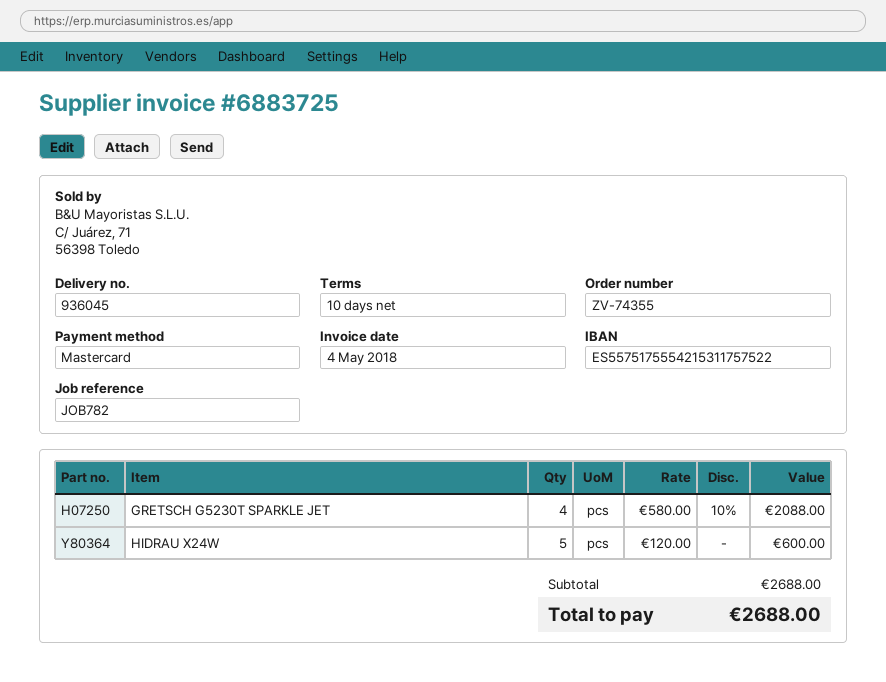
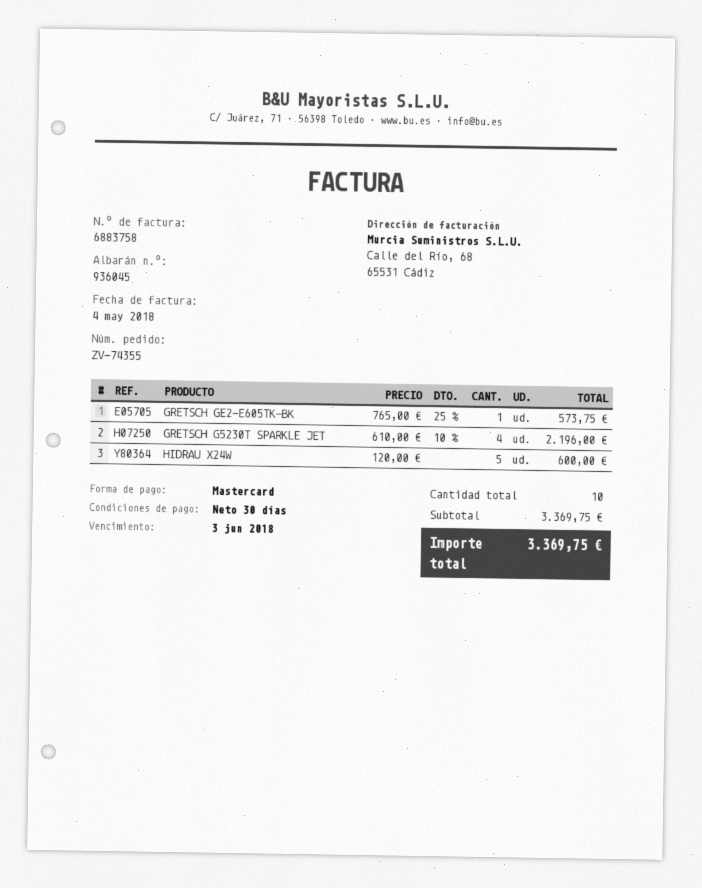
invoice number: 6883725 -> 6883758
payment terms: 10 days -> 30 days
GRETSCH G5230T SPARKLE JET: 4 x 580.00 - 10% = 2088.00 -> 4 x 610.00 - 10% = 2196.00
GRETSCH GE2-E605TK-BK: none -> 1 x 765.00 - 25% = 573.75
subtotal: 2688.00 -> 3369.75
total: 2688.00 -> 3369.75

